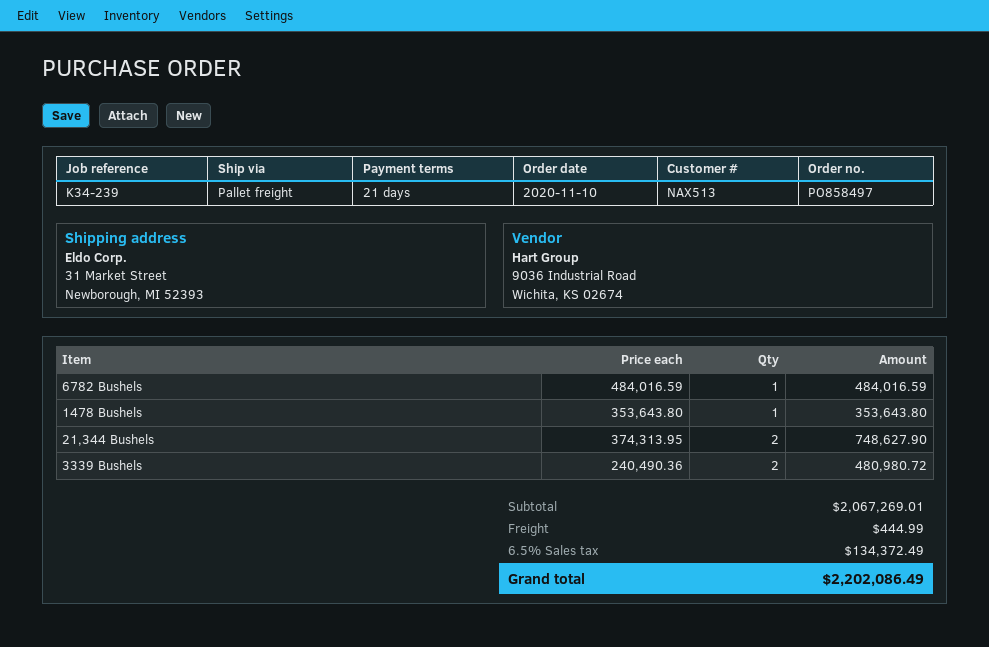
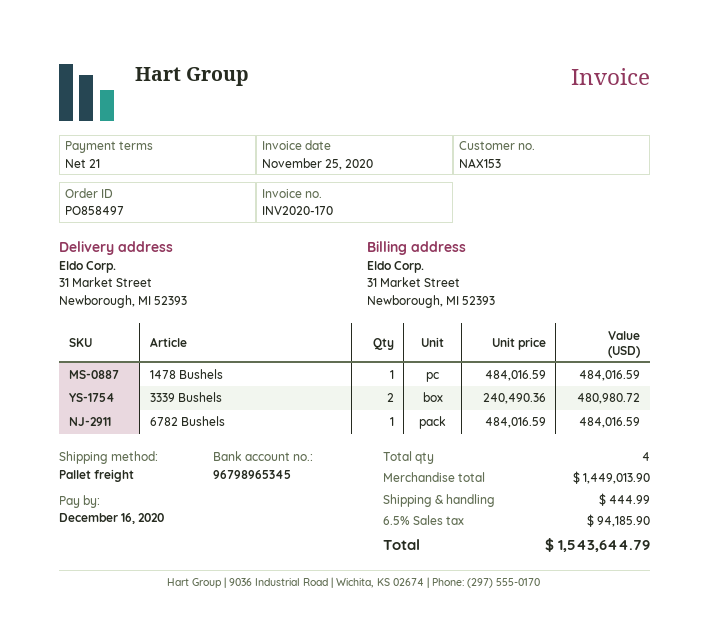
customer number: NAX513 -> NAX153
1478 Bushels: 1 x 353643.80 = 353643.80 -> 1 x 484016.59 = 484016.59
21,344 Bushels: 2 x 374313.95 = 748627.90 -> none
subtotal: 2067269.01 -> 1449013.90
tax: 6.5% = 134372.49 -> 6.5% = 94185.90
total: 2202086.49 -> 1543644.79

